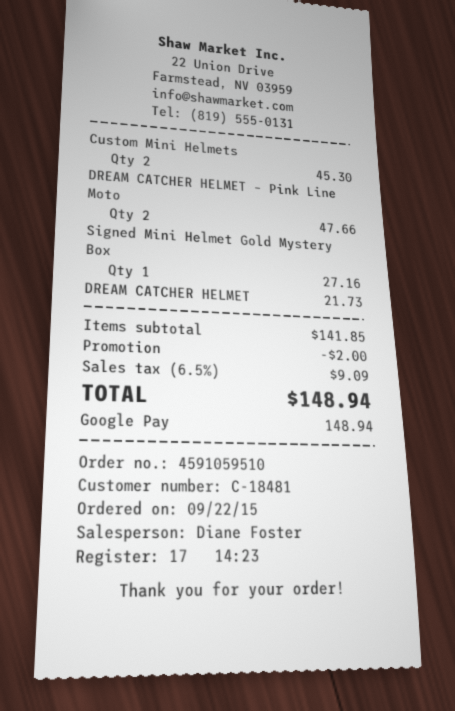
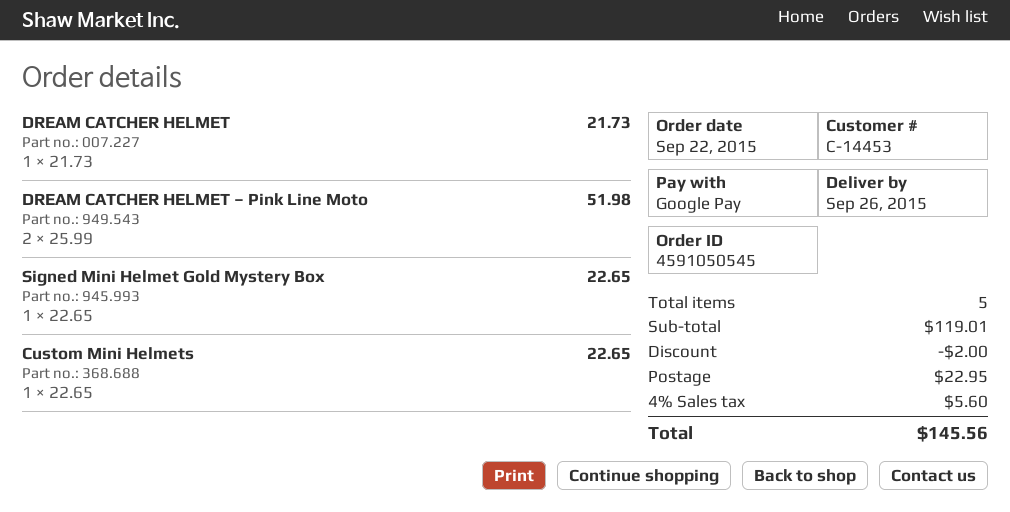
order number: 4591059510 -> 4591050545
customer number: C-18481 -> C-14453
Custom Mini Helmets: 2 for 45.30 -> 1 for 22.65
DREAM CATCHER HELMET – Pink Line Moto: 2 for 47.66 -> 2 for 51.98
Signed Mini Helmet Gold Mystery Box: 1 for 27.16 -> 1 for 22.65
subtotal: 141.85 -> 119.01
shipping: none -> 22.95
tax: 6.5% = 9.09 -> 4% = 5.60
total: 148.94 -> 145.56

